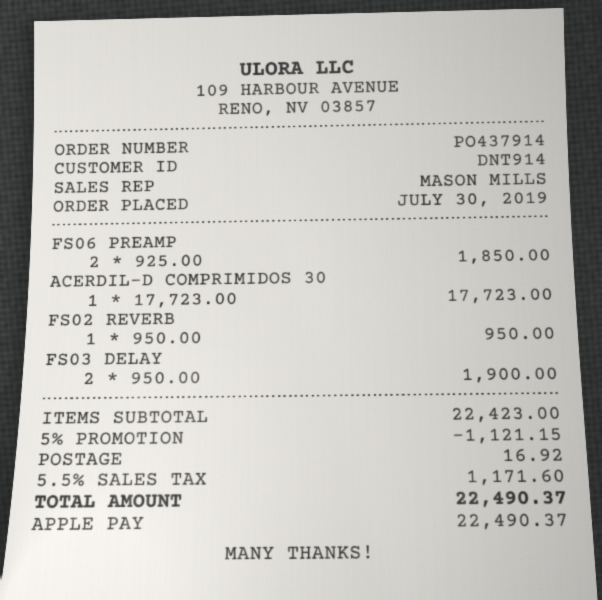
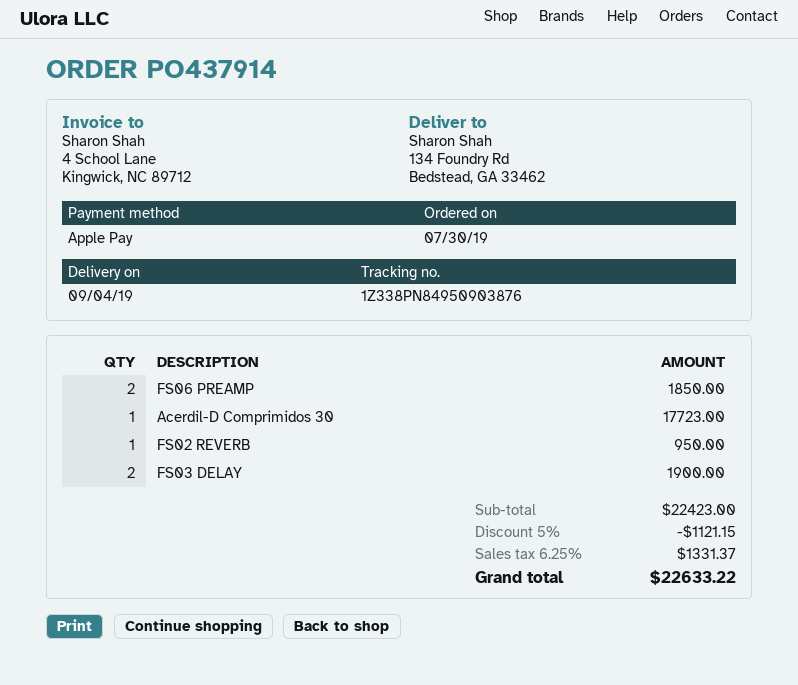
shipping: 16.92 -> none
tax: 5.5% = 1171.60 -> 6.25% = 1331.37
total: 22490.37 -> 22633.22

